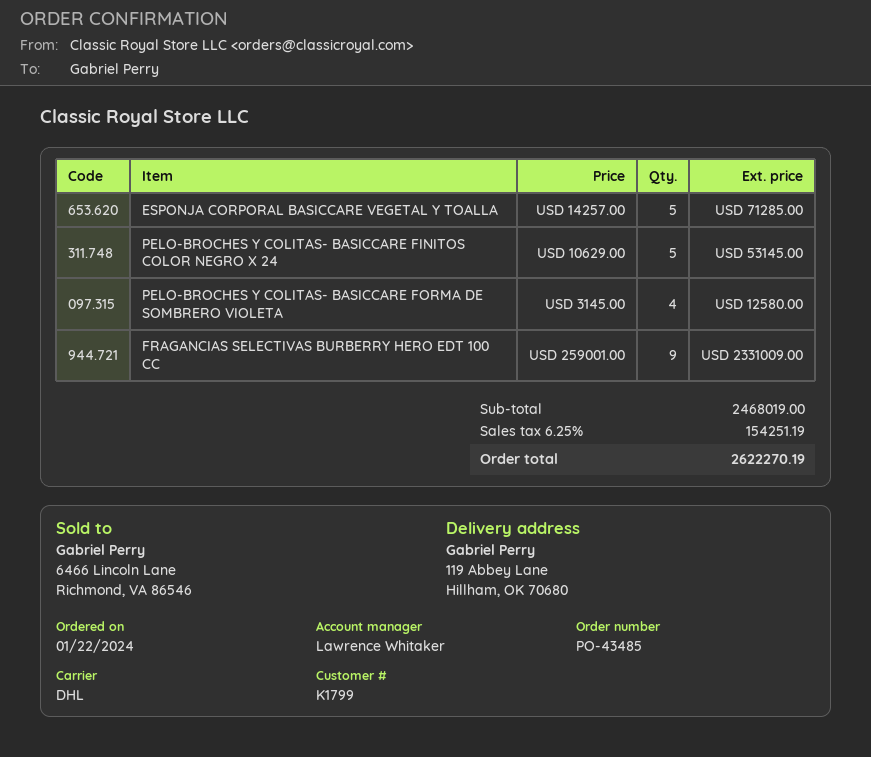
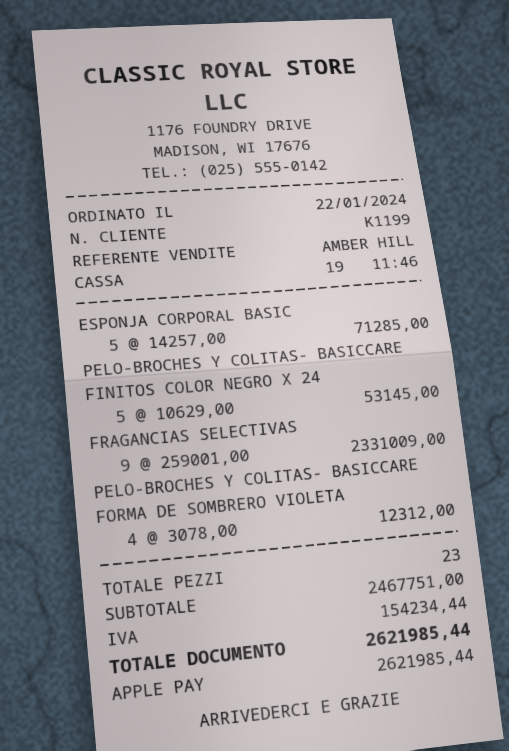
customer number: K1799 -> K1199
sales rep: Lawrence Whitaker -> AMBER HILL
PELO-BROCHES Y COLITAS- BASICCARE FORMA DE SOMBRERO VIOLETA: 4 x 3145.00 = 12580.00 -> 4 x 3078.00 = 12312.00
subtotal: 2468019.00 -> 2467751.00
tax: 154251.19 -> 154234.44
total: 2622270.19 -> 2621985.44

